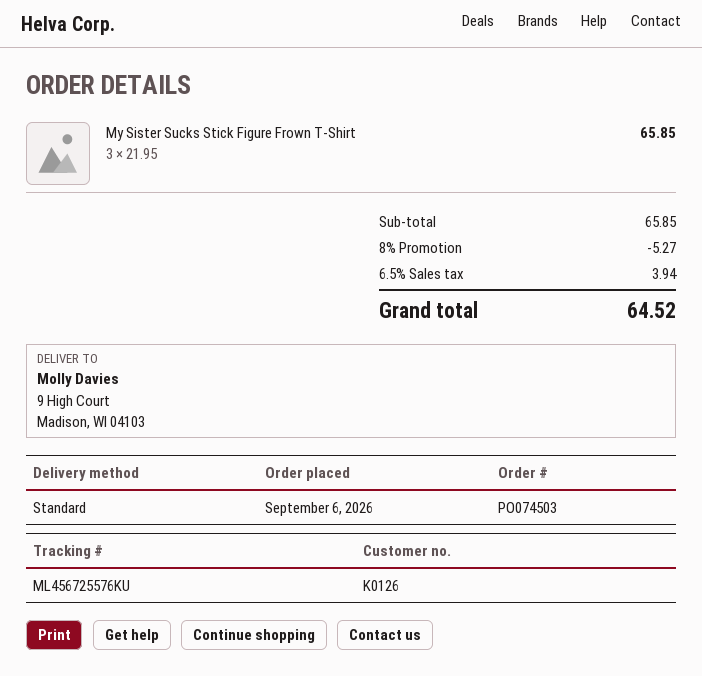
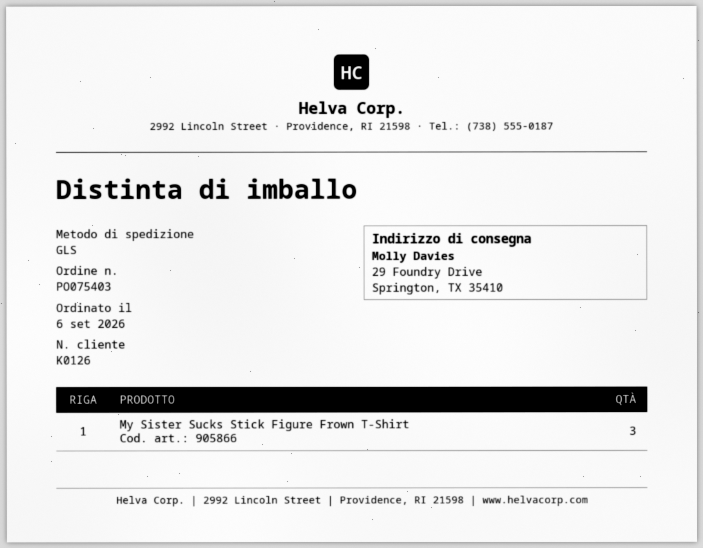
order number: PO074503 -> PO075403
shipping method: standard -> GLS
ship to: 9 High Court, Madison, WI 04103 -> 29 Foundry Drive, Springton, TX 35410

